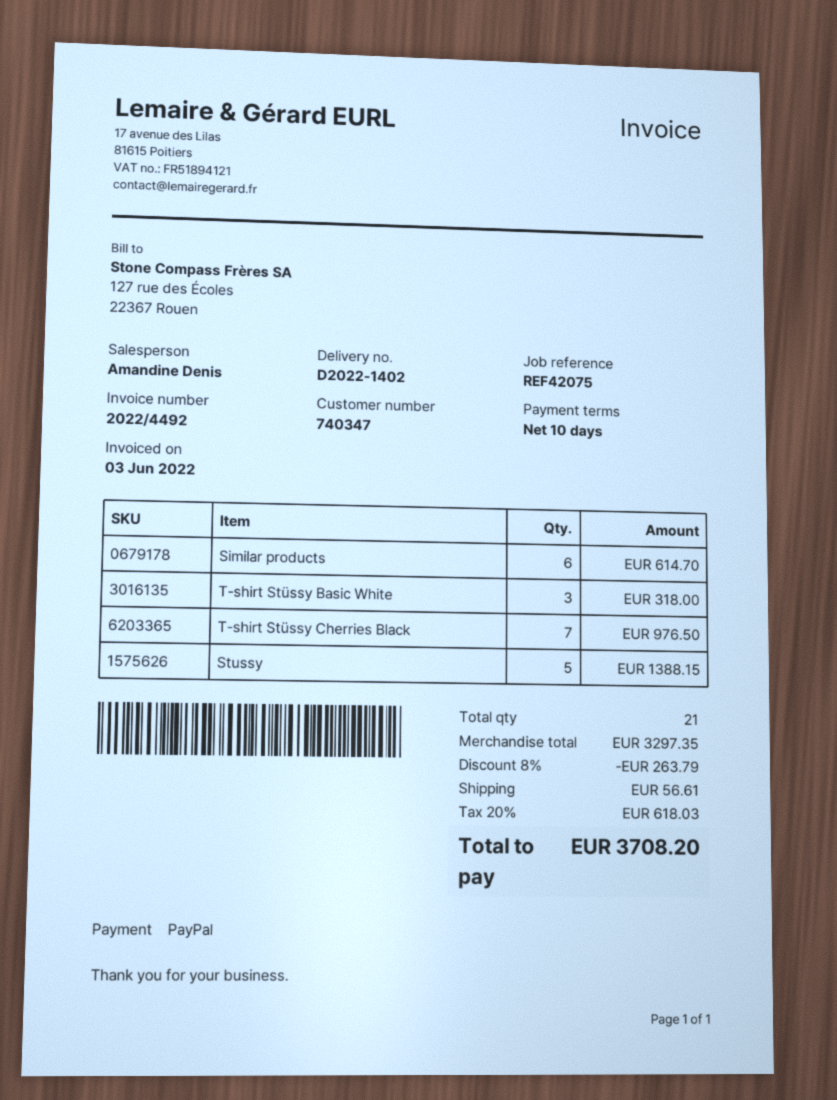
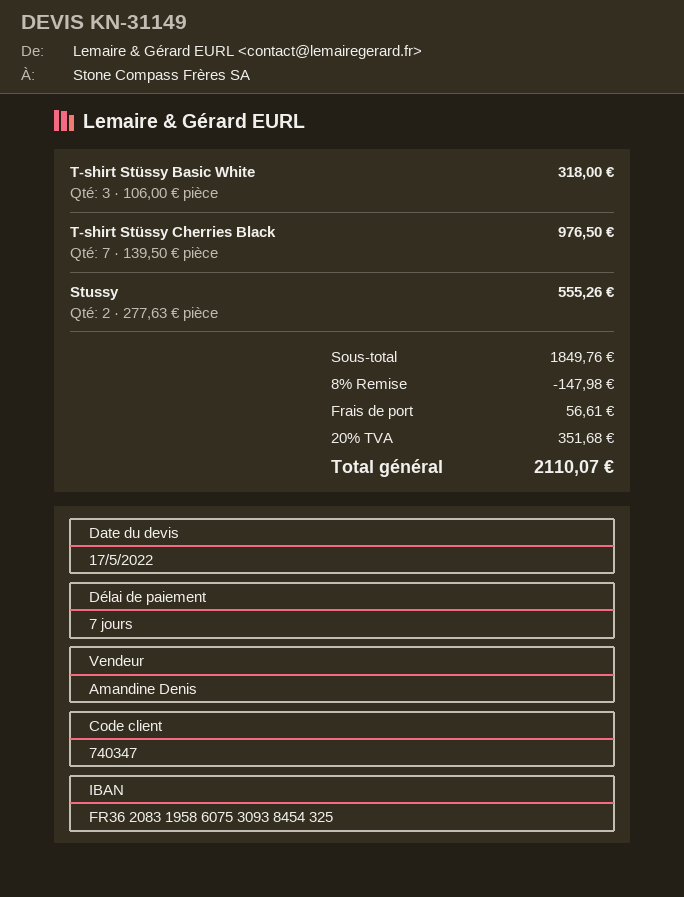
payment terms: 10 days -> 7 days
Similar products: 6 for 614.70 -> none
Stussy: 5 for 1388.15 -> 2 for 555.26
subtotal: 3297.35 -> 1849.76
discount: 8% = 263.79 -> 8% = 147.98
tax: 20% = 618.03 -> 20% = 351.68
total: 3708.20 -> 2110.07

